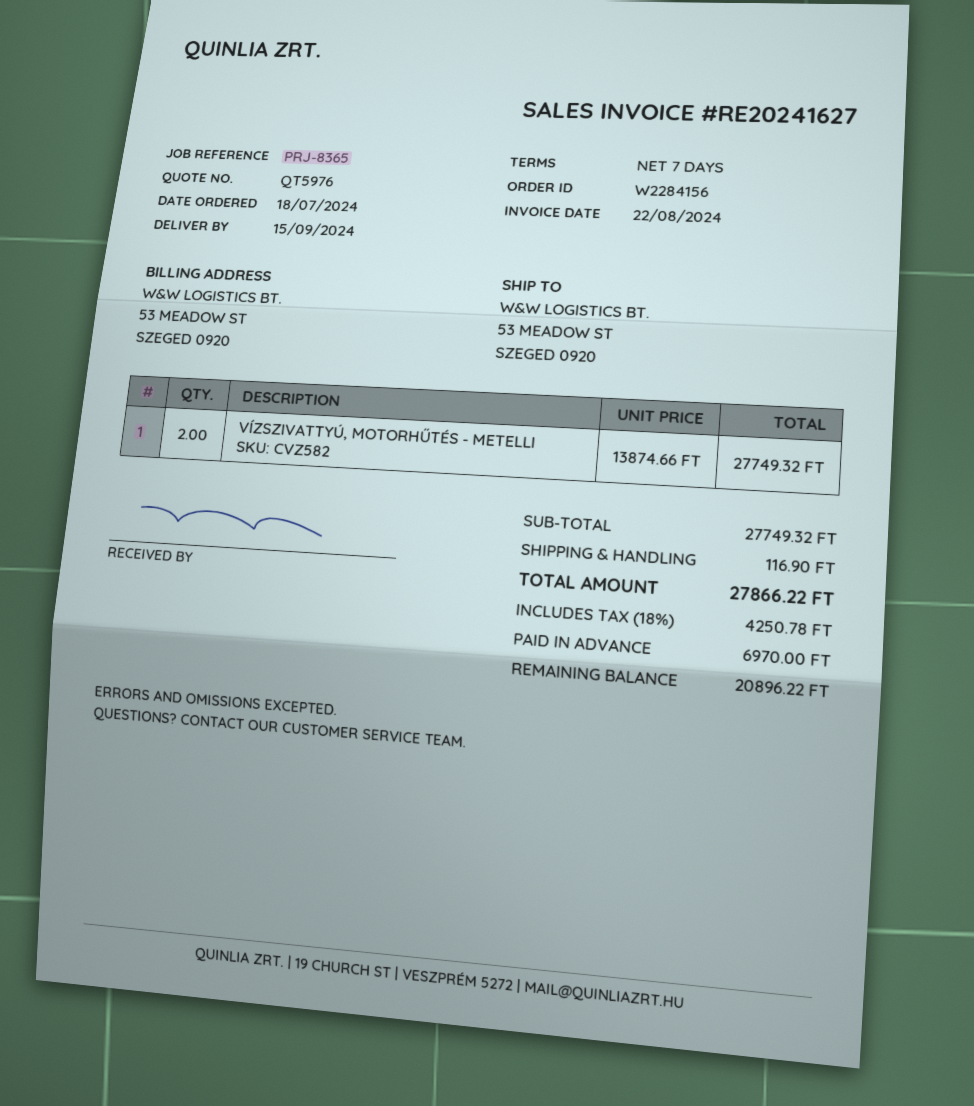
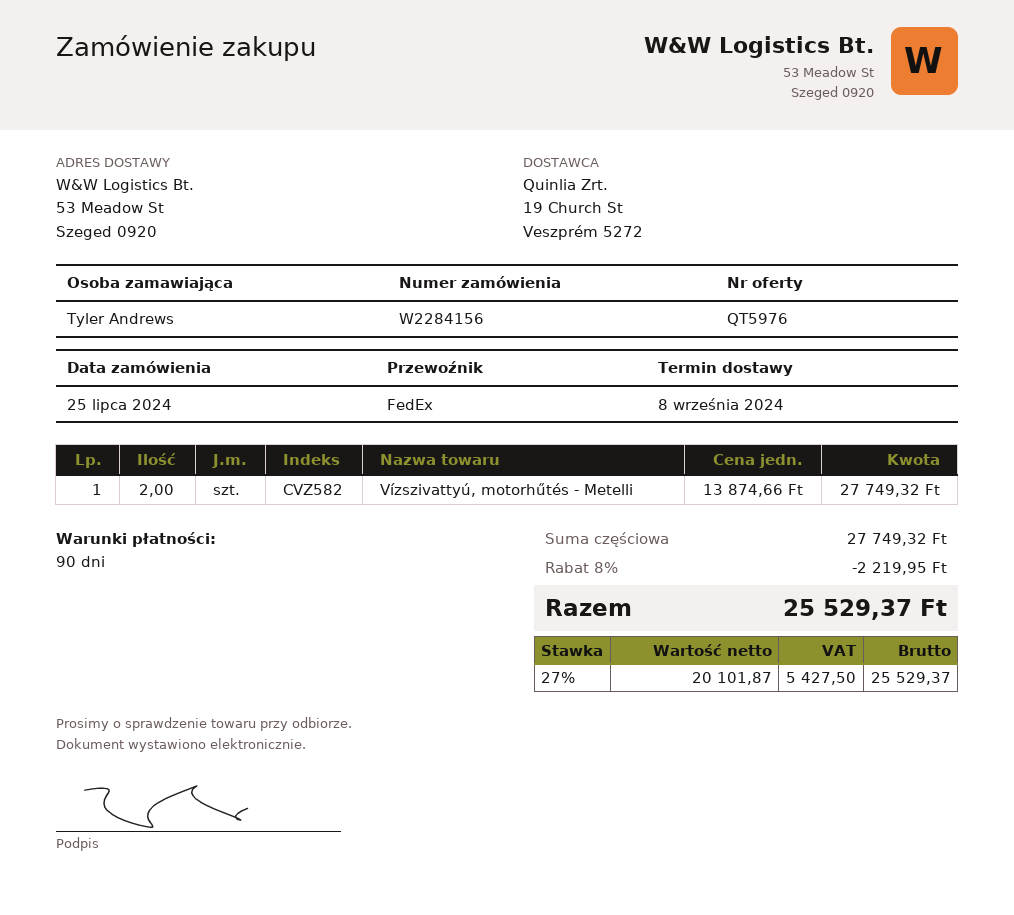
order date: 2024-07-18 -> 2024-07-25
delivery date: 2024-09-15 -> 2024-09-08
payment terms: 7 days -> 90 days
discount: none -> 8% = 2219.95
shipping: 116.90 -> none
tax: 18% = 4250.78 -> 27% = 5427.50
total: 27866.22 -> 25529.37

